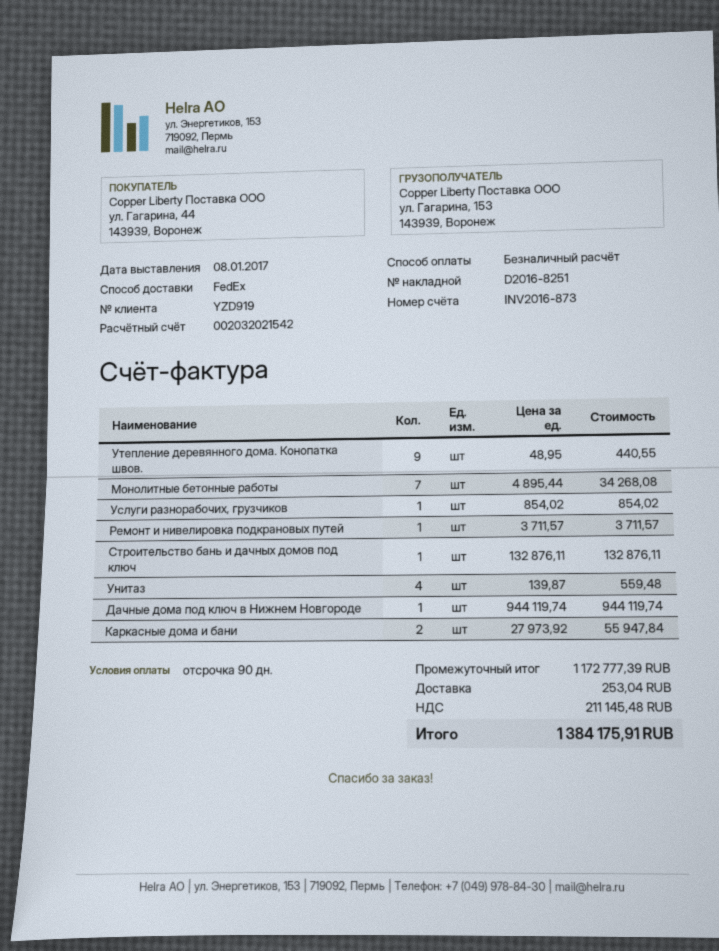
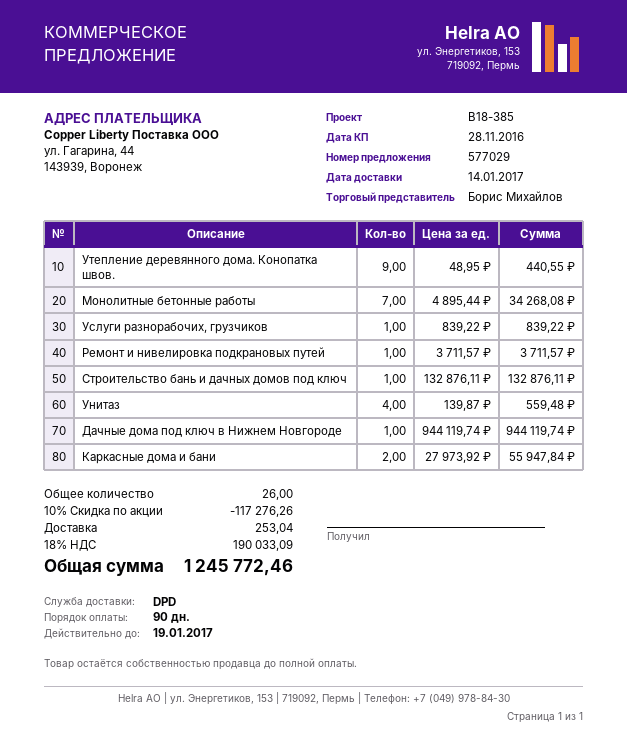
shipping method: FedEx -> DPD
Услуги разнорабочих, грузчиков: 1 x 854.02 = 854.02 -> 1 x 839.22 = 839.22
discount: none -> 10% = 117276.26
tax: 211145.48 -> 190033.09
total: 1384175.91 -> 1245772.46

